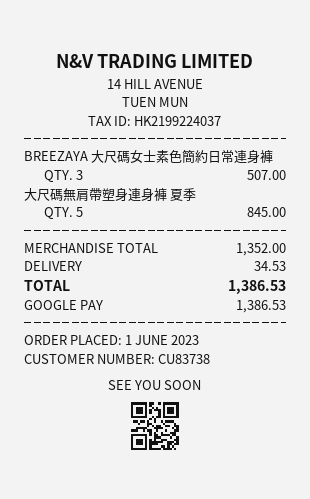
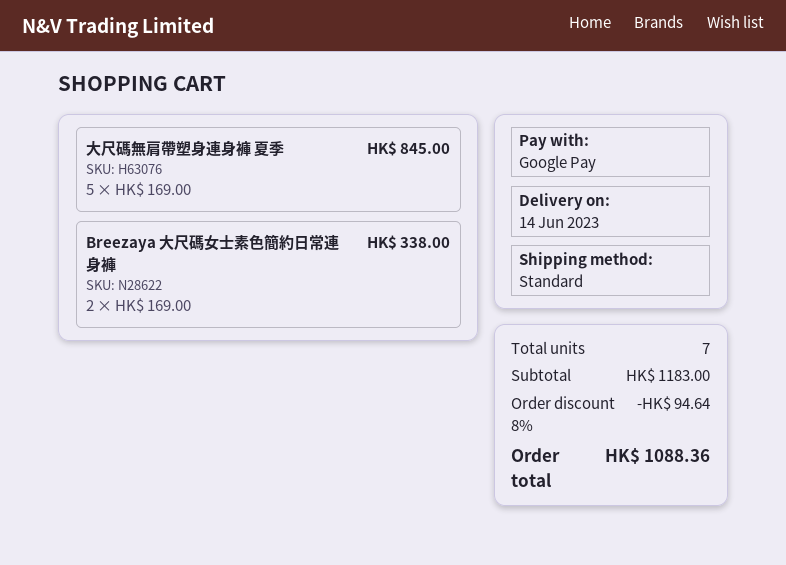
BREEZAYA 大尺碼女士素色簡約日常連身褲: 3 for 507.00 -> 2 for 338.00
subtotal: 1352.00 -> 1183.00
discount: none -> 8% = 94.64
shipping: 34.53 -> none
total: 1386.53 -> 1088.36

